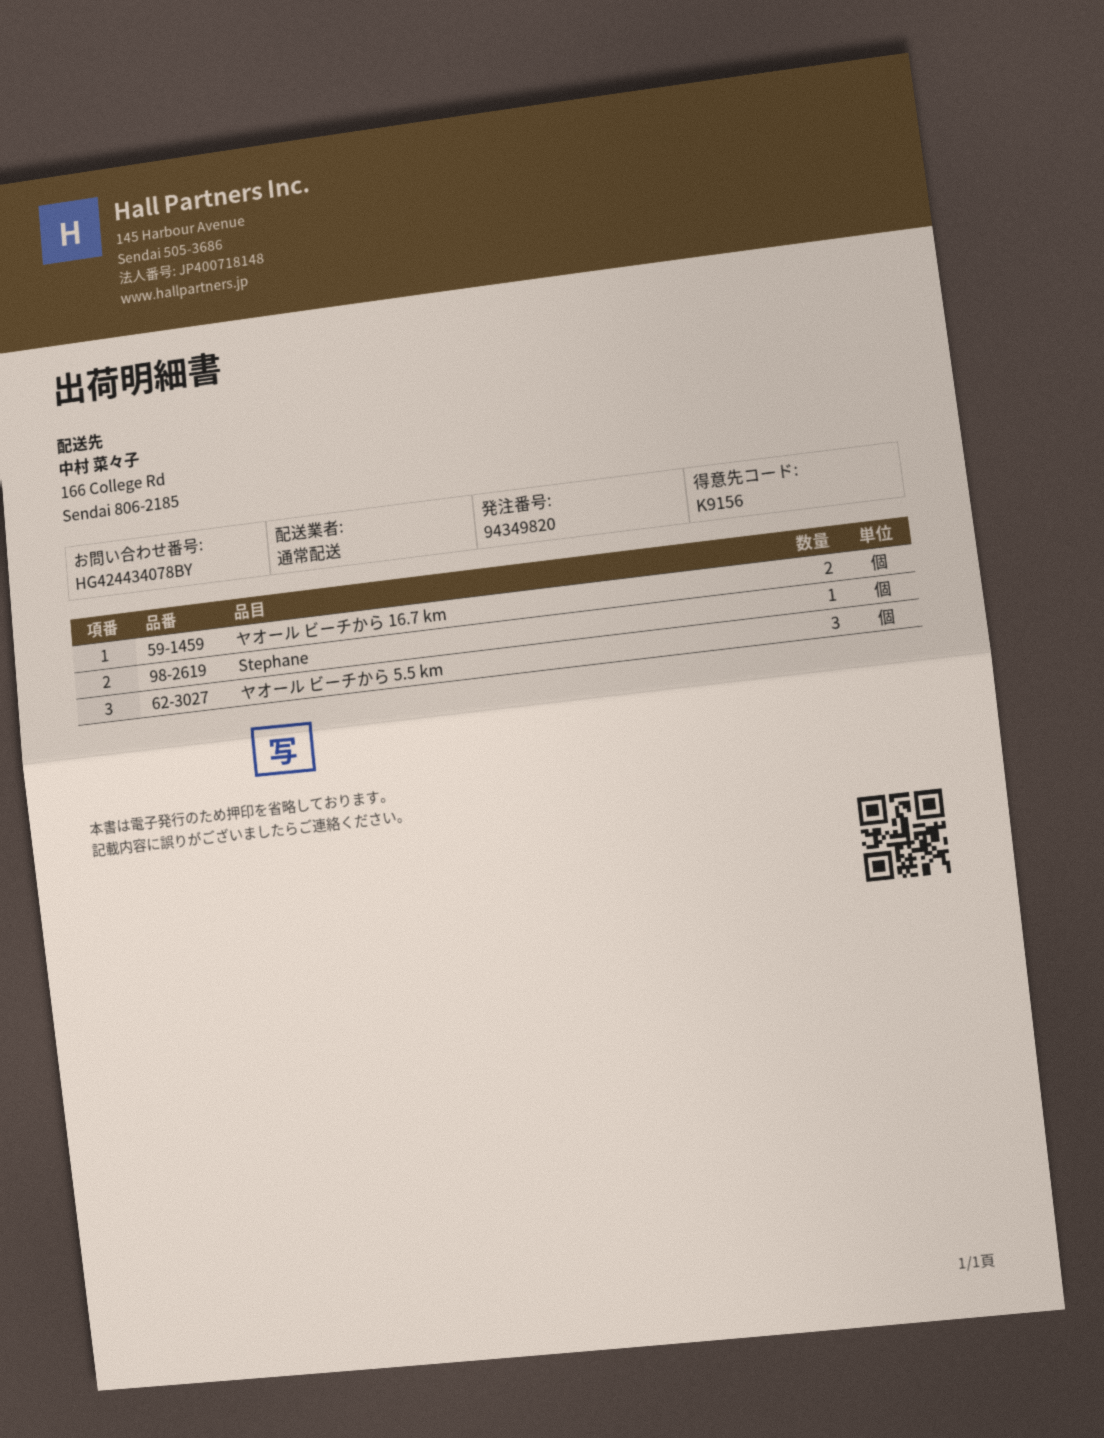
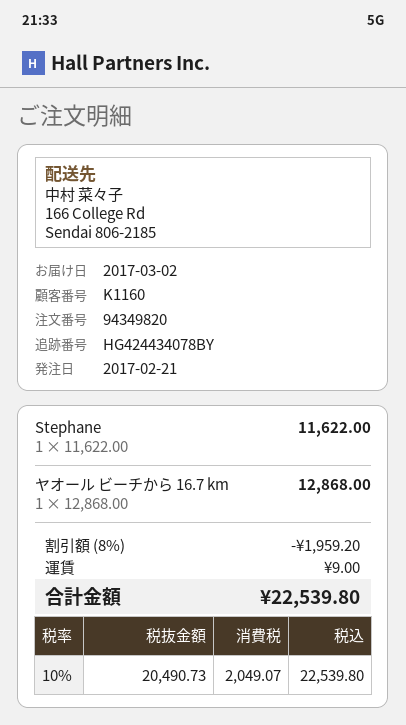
customer number: K9156 -> K1160
ヤオール ビーチから 16.7 km: 2 -> 1
ヤオール ビーチから 5.5 km: 3 -> none

